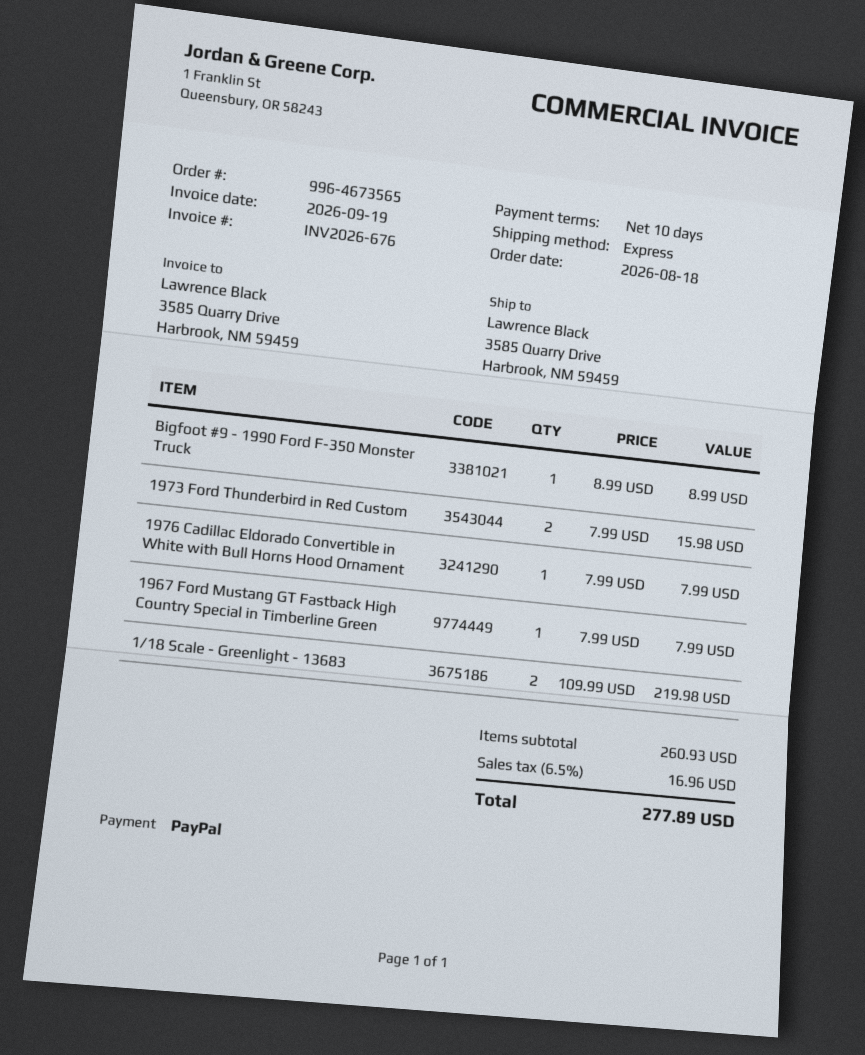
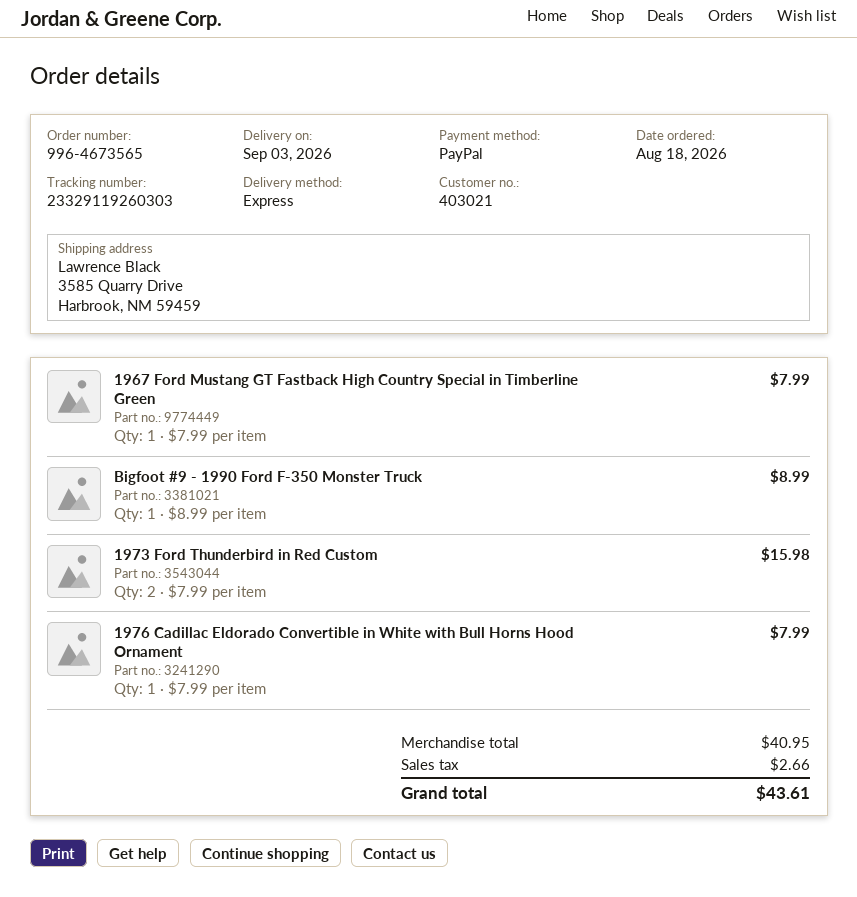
1/18 Scale - Greenlight - 13683: 2 x 109.99 = 219.98 -> none
subtotal: 260.93 -> 40.95
tax: 16.96 -> 2.66
total: 277.89 -> 43.61

